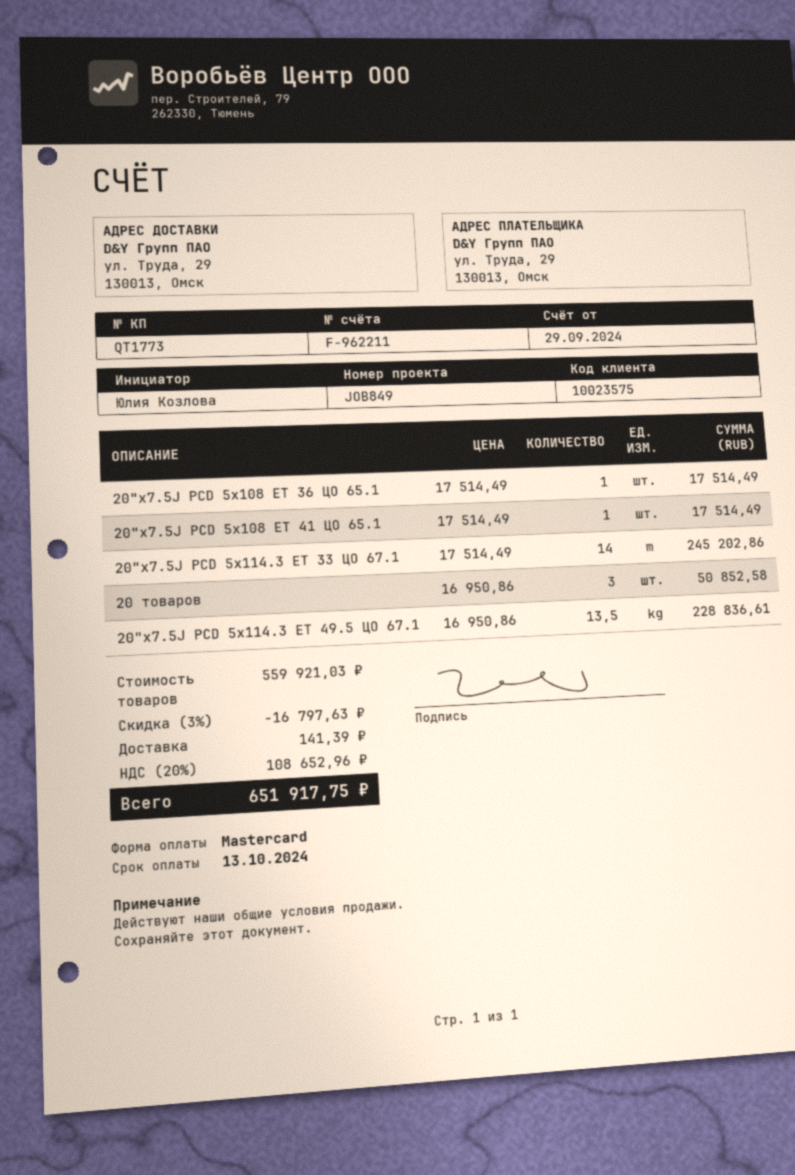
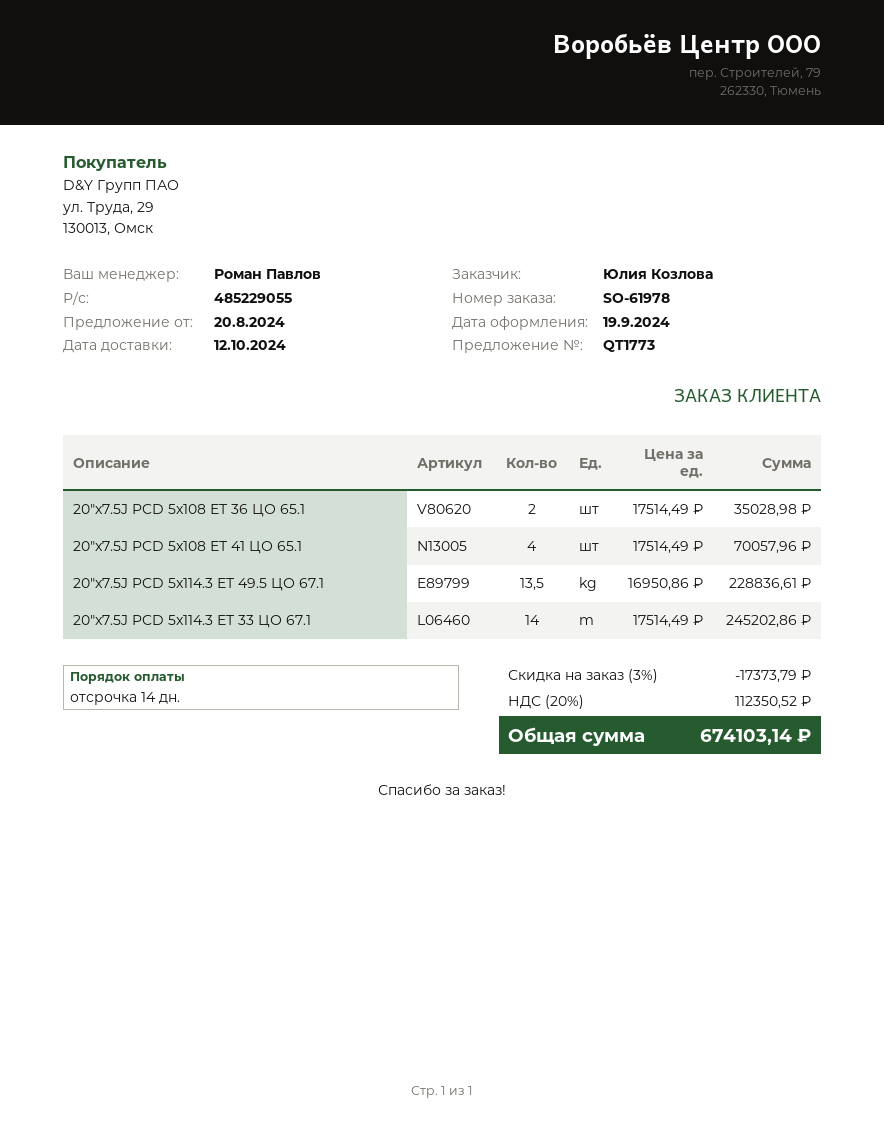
20"x7.5J PCD 5x108 ЕТ 36 ЦО 65.1: 1 x 17514.49 = 17514.49 -> 2 x 17514.49 = 35028.98
20"x7.5J PCD 5x108 ЕТ 41 ЦО 65.1: 1 x 17514.49 = 17514.49 -> 4 x 17514.49 = 70057.96
20 товаров: 3 x 16950.86 = 50852.58 -> none
discount: 3% = 16797.63 -> 3% = 17373.79
shipping: 141.39 -> none
tax: 20% = 108652.96 -> 20% = 112350.52
total: 651917.75 -> 674103.14

